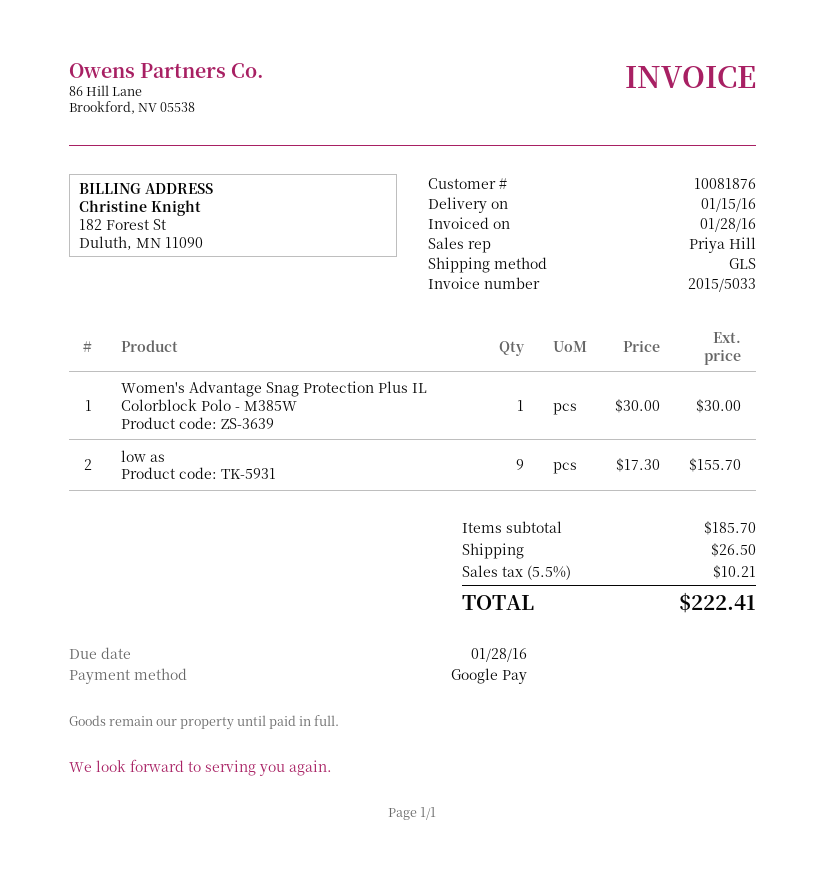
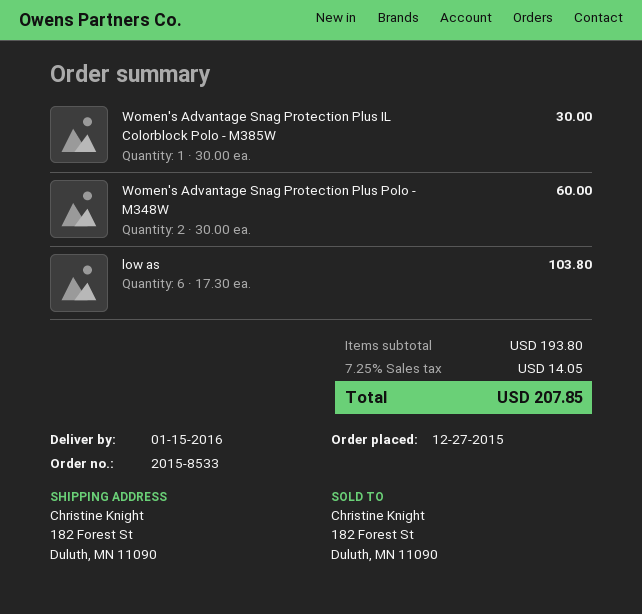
low as: 9 x 17.30 = 155.70 -> 6 x 17.30 = 103.80
Women's Advantage Snag Protection Plus Polo - M348W: none -> 2 x 30.00 = 60.00
subtotal: 185.70 -> 193.80
shipping: 26.50 -> none
tax: 5.5% = 10.21 -> 7.25% = 14.05
total: 222.41 -> 207.85

